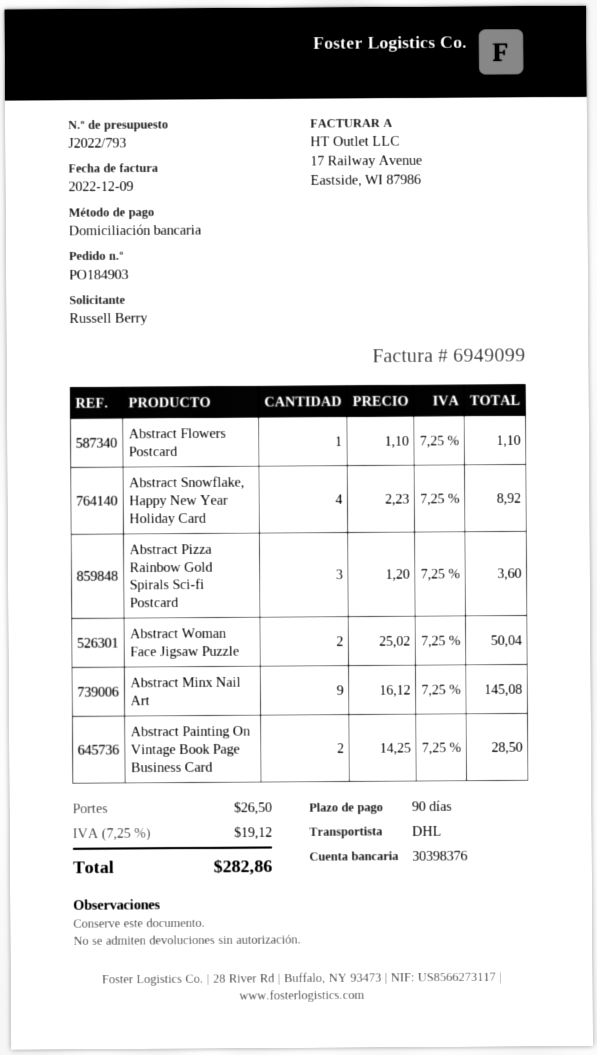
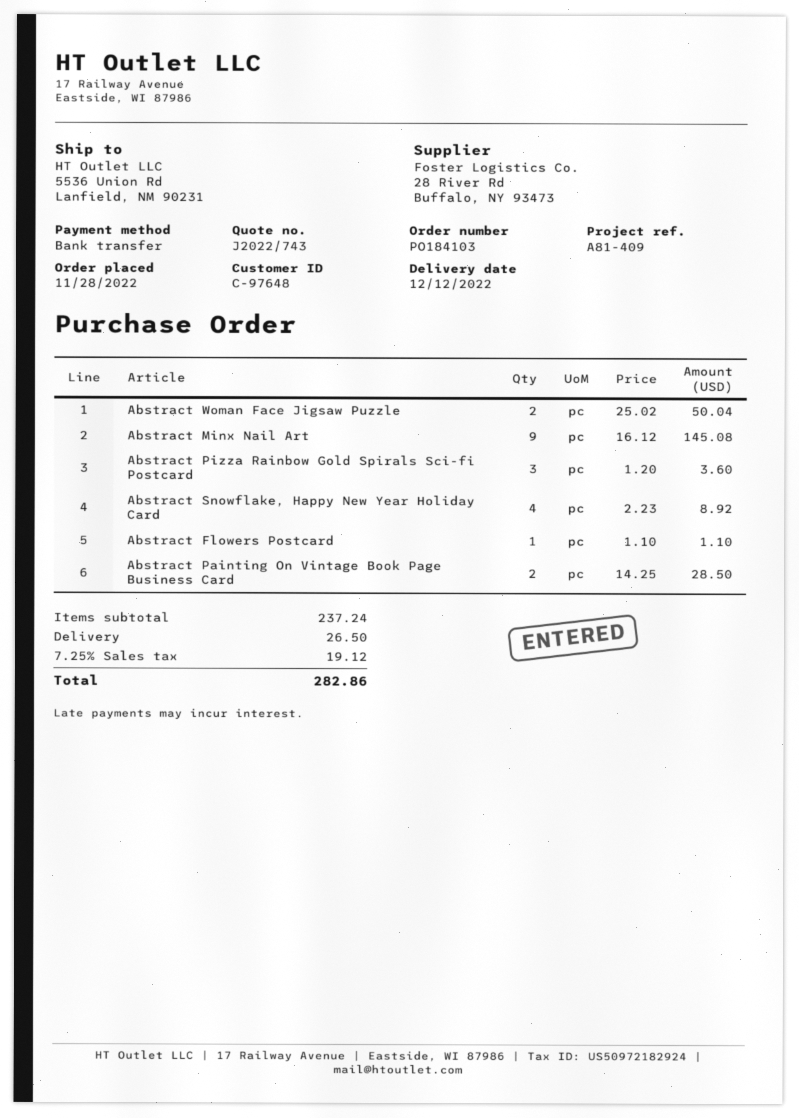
quote number: J2022/793 -> J2022/743
order number: PO184903 -> PO184103
payment method: direct debit -> bank transfer

